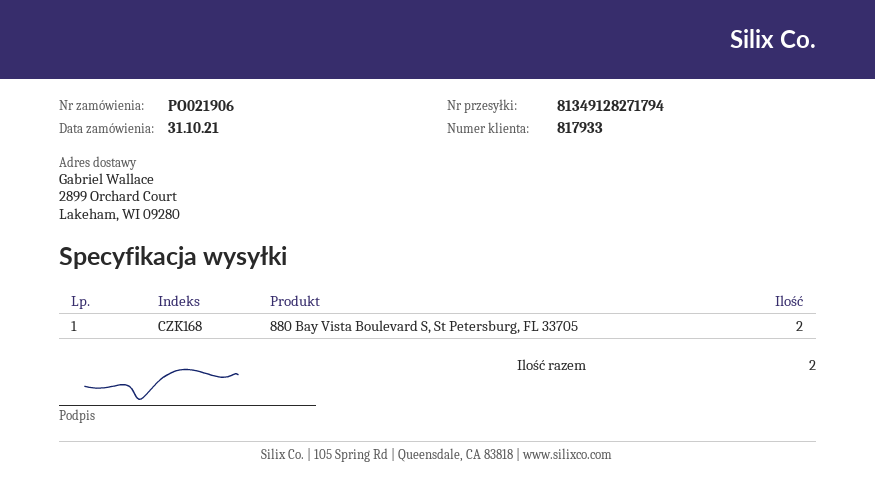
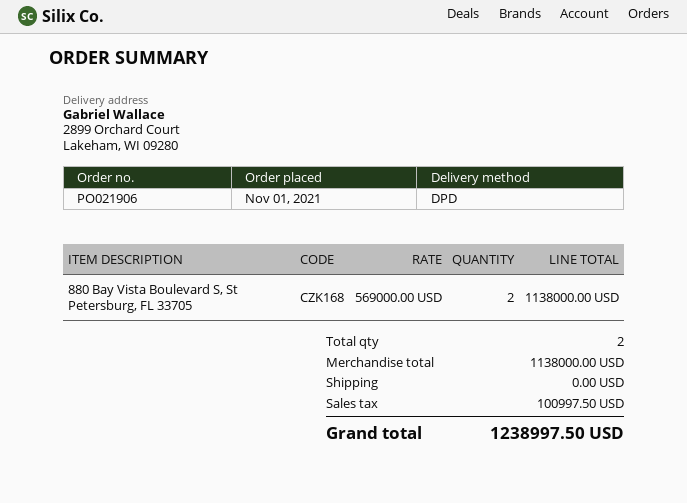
order date: 2021-10-31 -> 2021-11-01

